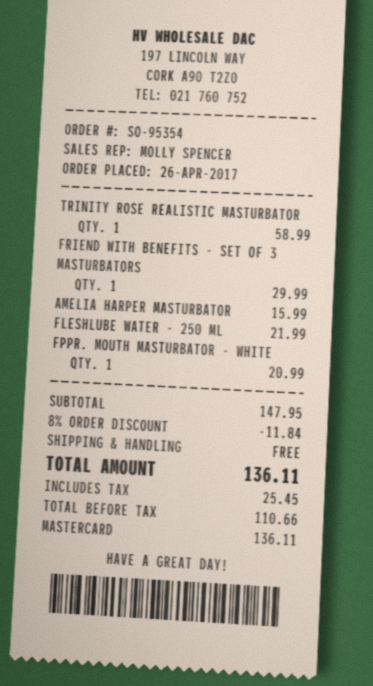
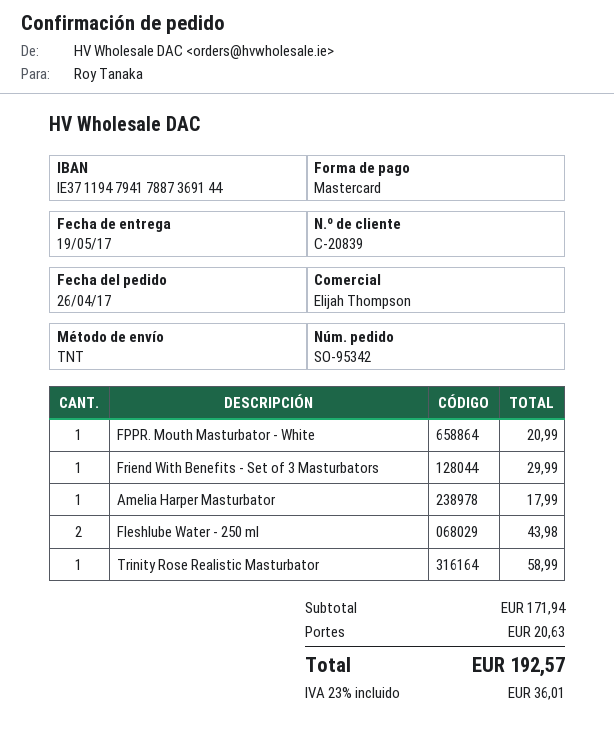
order number: SO-95354 -> SO-95342
sales rep: MOLLY SPENCER -> Elijah Thompson
AMELIA HARPER MASTURBATOR: 1 for 15.99 -> 1 for 17.99
FLESHLUBE WATER - 250 ML: 1 for 21.99 -> 2 for 43.98
subtotal: 147.95 -> 171.94
discount: 8% = 11.84 -> none
shipping: 0.00 -> 20.63
tax: 25.45 -> 36.01
total: 136.11 -> 192.57

